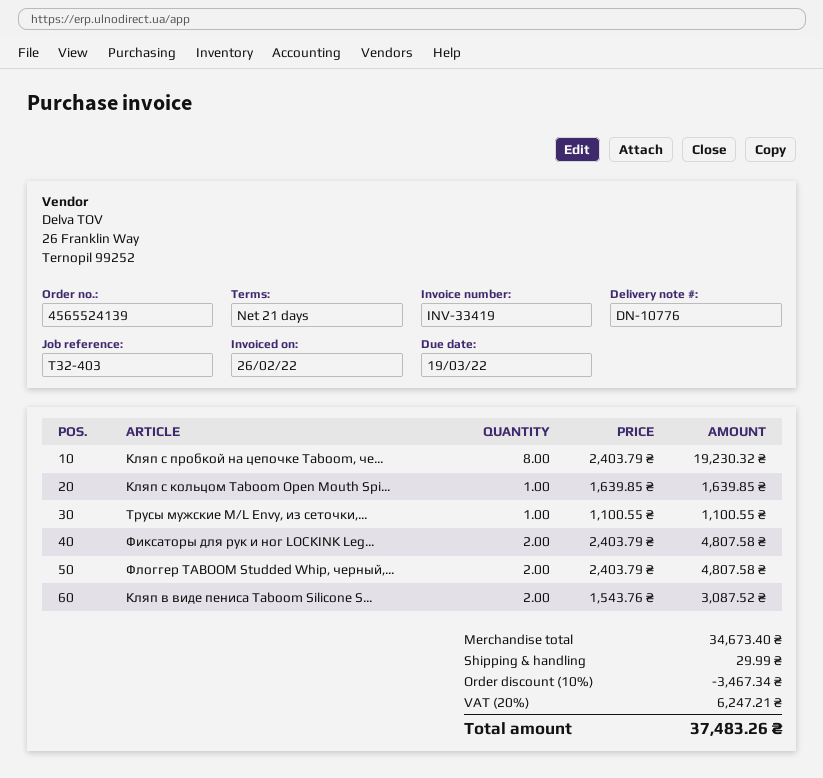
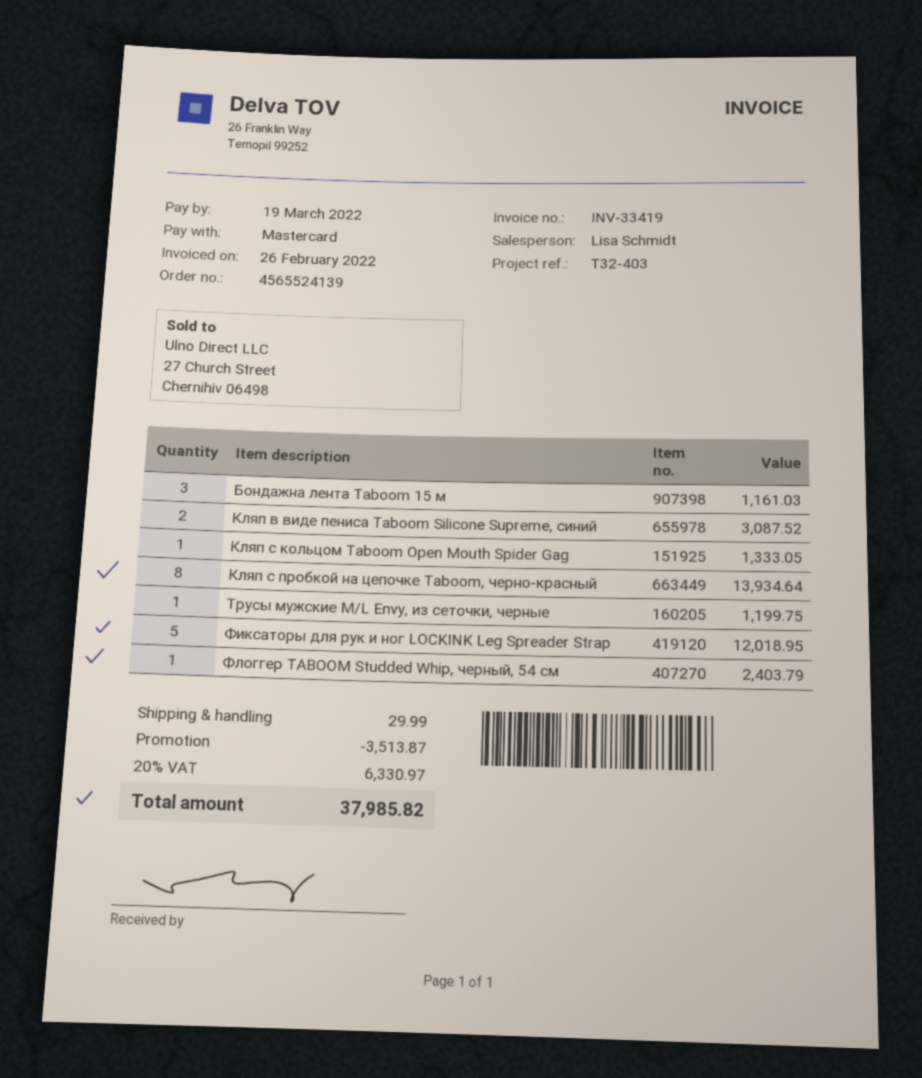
Кляп с пробкой на цепочке Taboom, че...: 8 for 19230.32 -> 8 for 13934.64
Кляп с кольцом Taboom Open Mouth Spi...: 1 for 1639.85 -> 1 for 1333.05
Трусы мужские M/L Envy, из сеточки,...: 1 for 1100.55 -> 1 for 1199.75
Фиксаторы для рук и ног LOCKINK Leg...: 2 for 4807.58 -> 5 for 12018.95
Флоггер TABOOM Studded Whip, черный,...: 2 for 4807.58 -> 1 for 2403.79
Бондажна лента Taboom 15 м: none -> 3 for 1161.03
discount: 3467.34 -> 3513.87
tax: 20% = 6247.21 -> 20% = 6330.97
total: 37483.26 -> 37985.82

